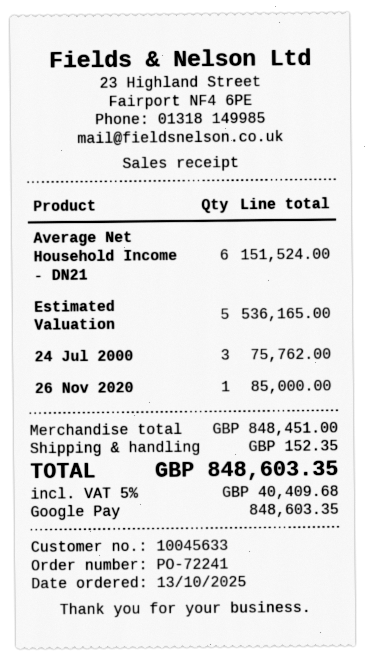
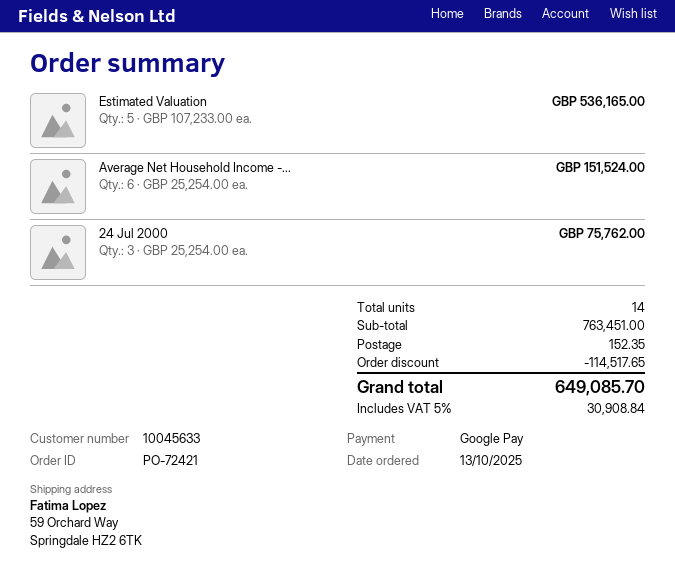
order number: PO-72241 -> PO-72421
26 Nov 2020: 1 for 85000.00 -> none
subtotal: 848451.00 -> 763451.00
discount: none -> 114517.65
tax: 5% = 40409.68 -> 5% = 30908.84
total: 848603.35 -> 649085.70

